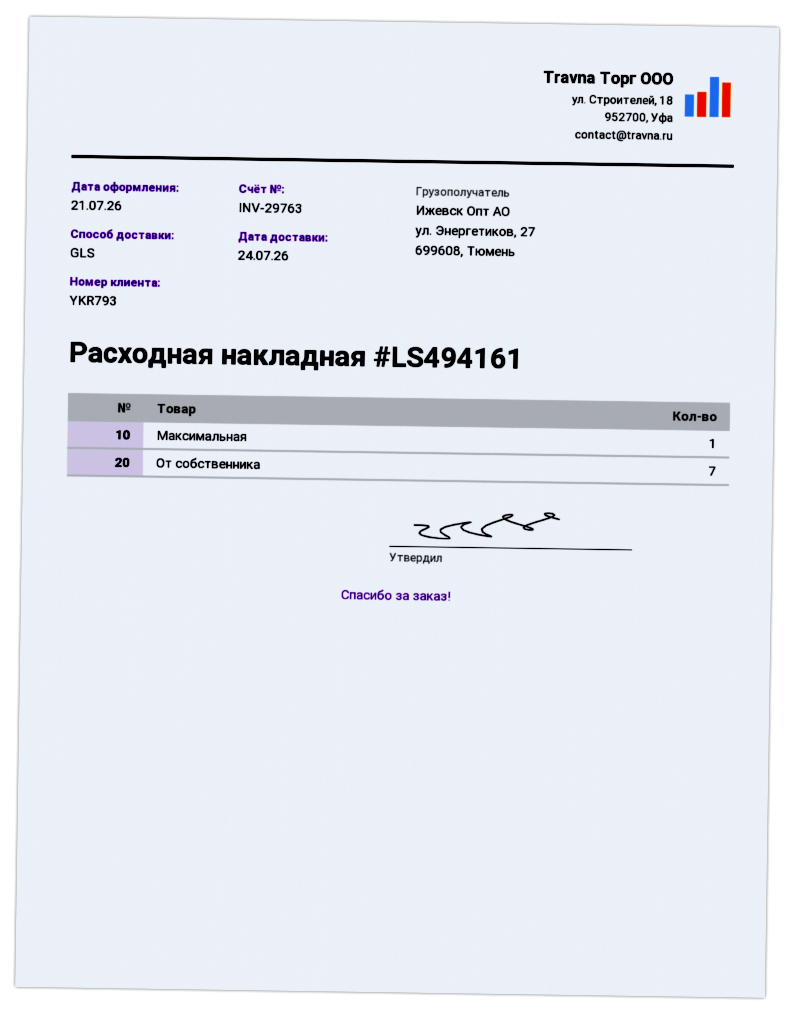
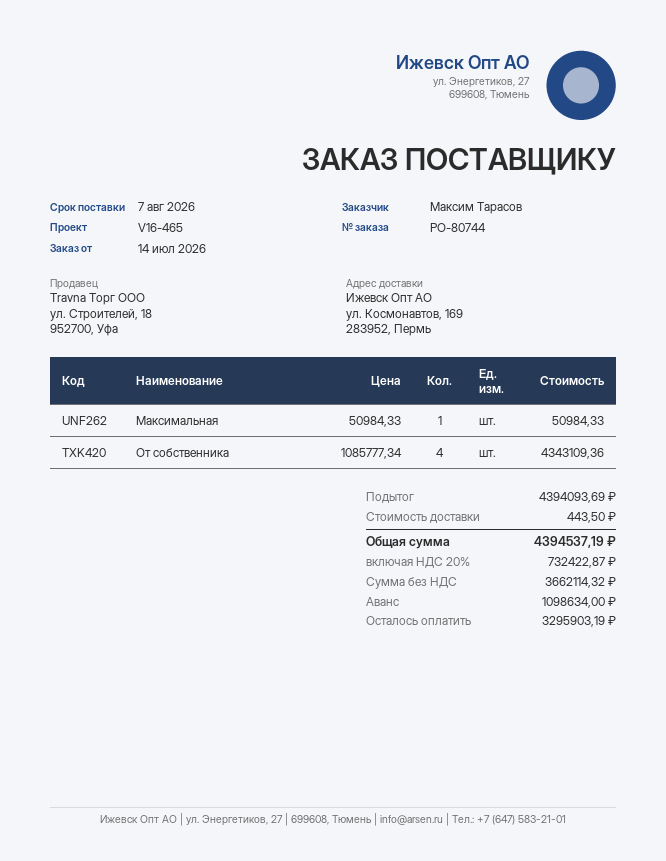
order date: 2026-07-21 -> 2026-07-14
delivery date: 2026-07-24 -> 2026-08-07
ship to: ул. Энергетиков, 27, 699608, Тюмень -> ул. Космонавтов, 169, 283952, Пермь
От собственника: 7 -> 4

